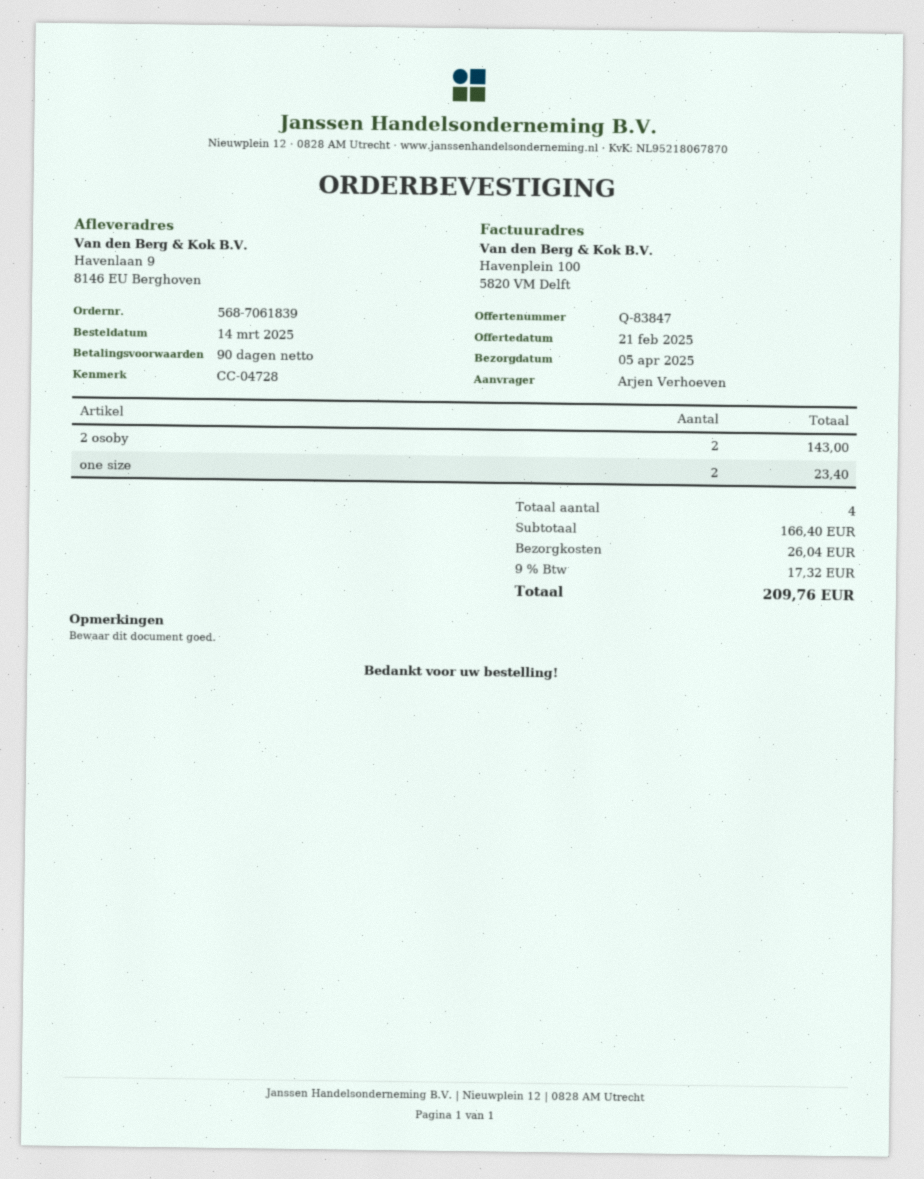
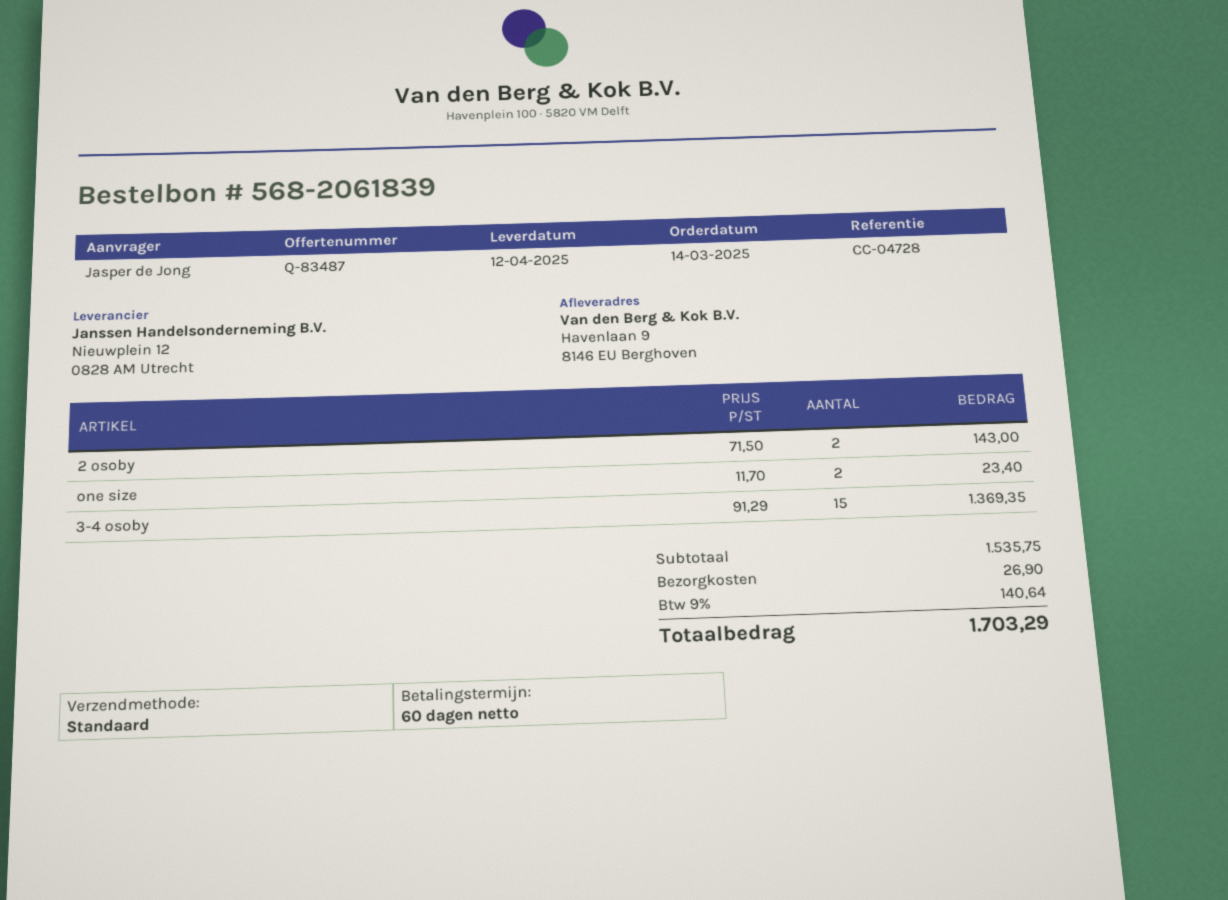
quote number: Q-83847 -> Q-83487
order number: 568-7061839 -> 568-2061839
delivery date: 2025-04-05 -> 2025-04-12
payment terms: 90 days -> 60 days
ordered by: Arjen Verhoeven -> Jasper de Jong
3-4 osoby: none -> 15 for 1369.35
subtotal: 166.40 -> 1535.75
shipping: 26.04 -> 26.90
tax: 9% = 17.32 -> 9% = 140.64
total: 209.76 -> 1703.29

